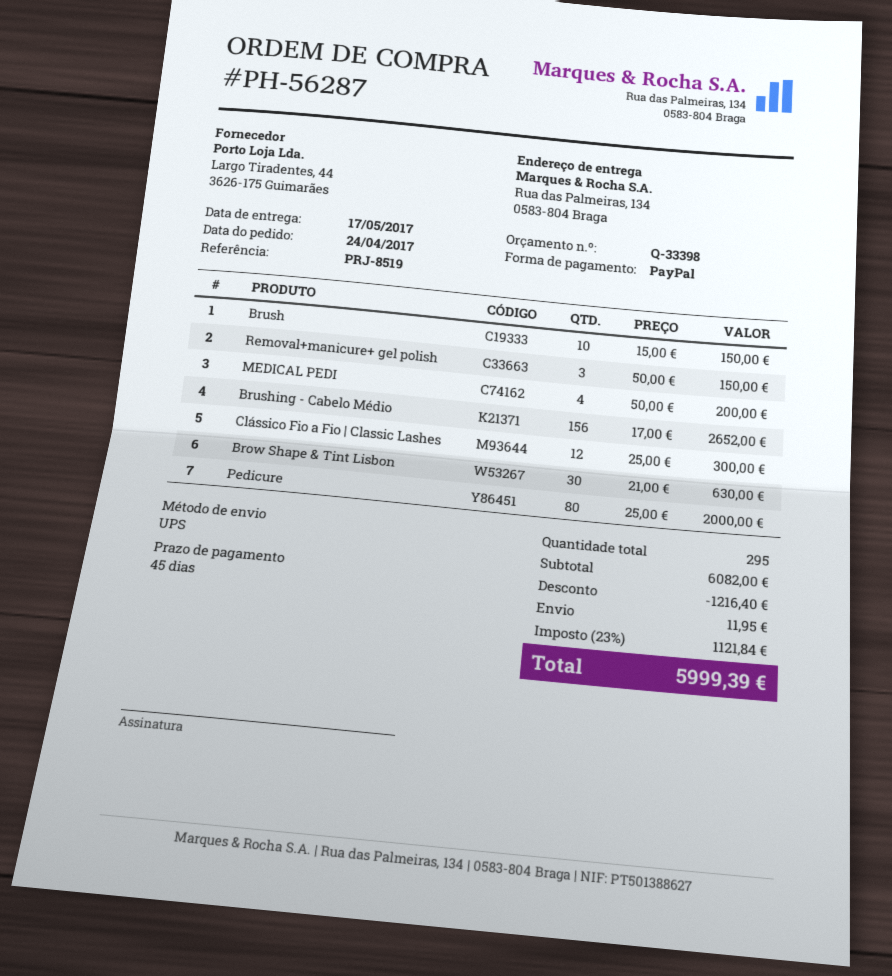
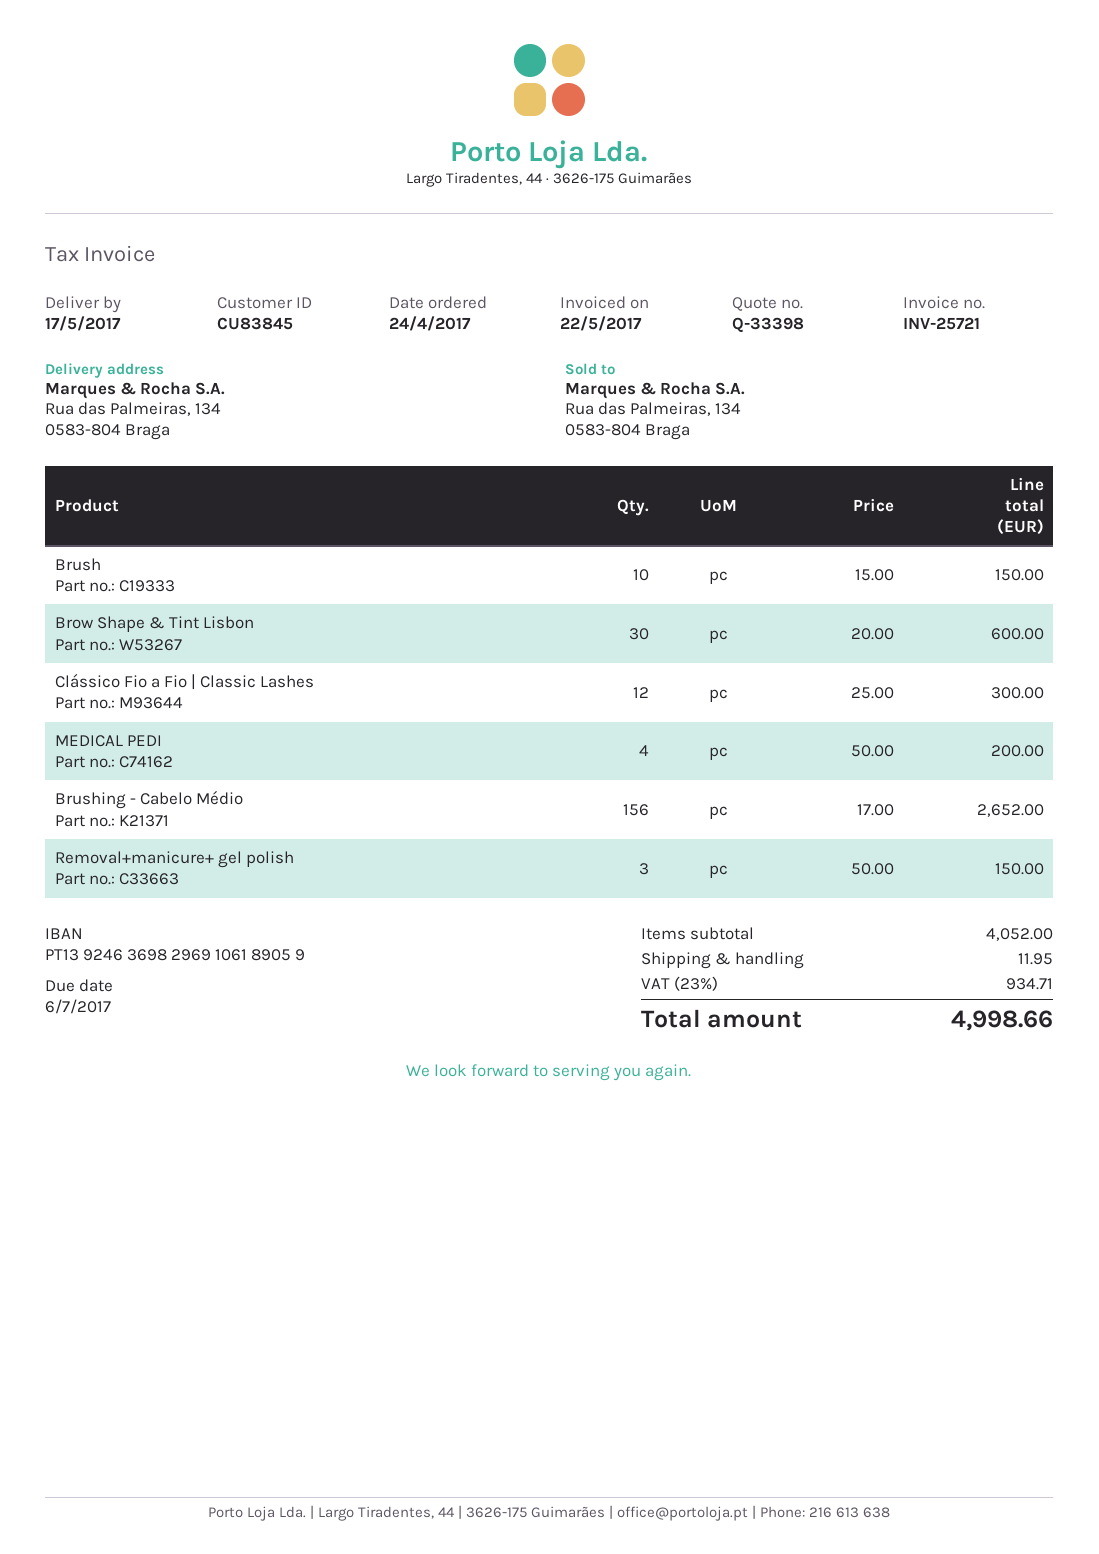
Brow Shape & Tint Lisbon: 30 x 21.00 = 630.00 -> 30 x 20.00 = 600.00
Pedicure: 80 x 25.00 = 2000.00 -> none
subtotal: 6082.00 -> 4052.00
discount: 1216.40 -> none
tax: 23% = 1121.84 -> 23% = 934.71
total: 5999.39 -> 4998.66

